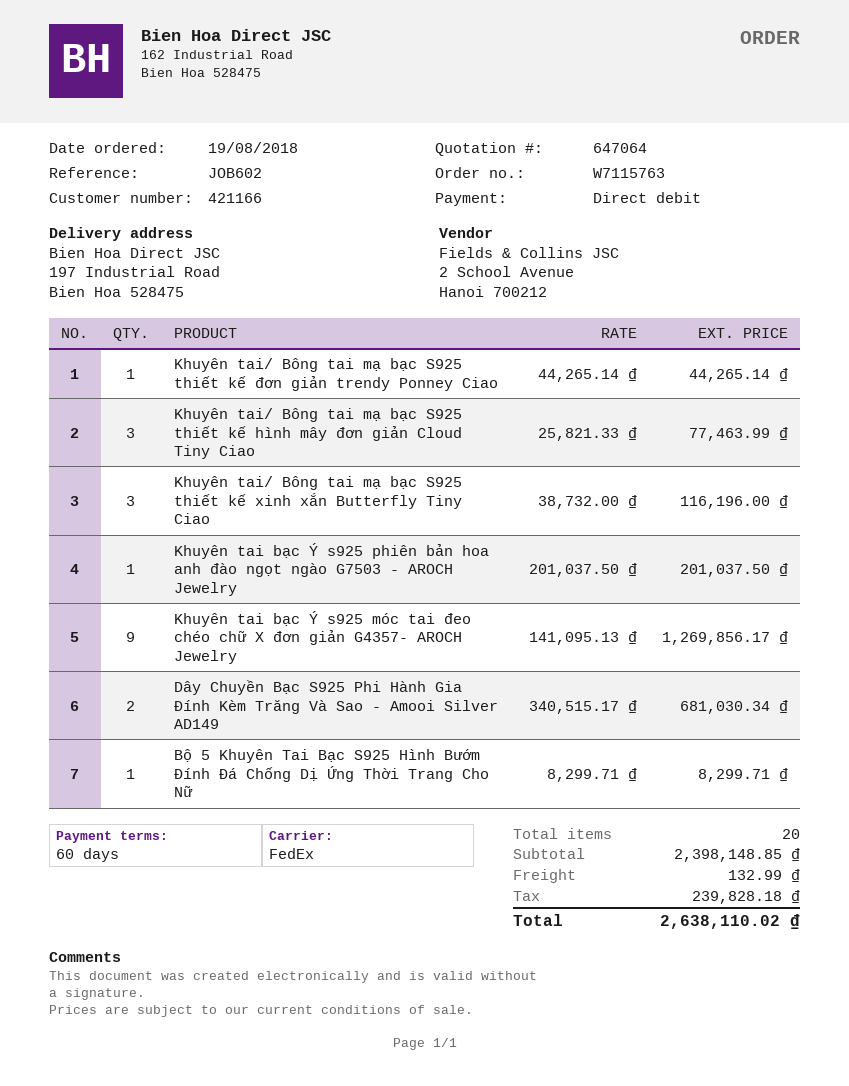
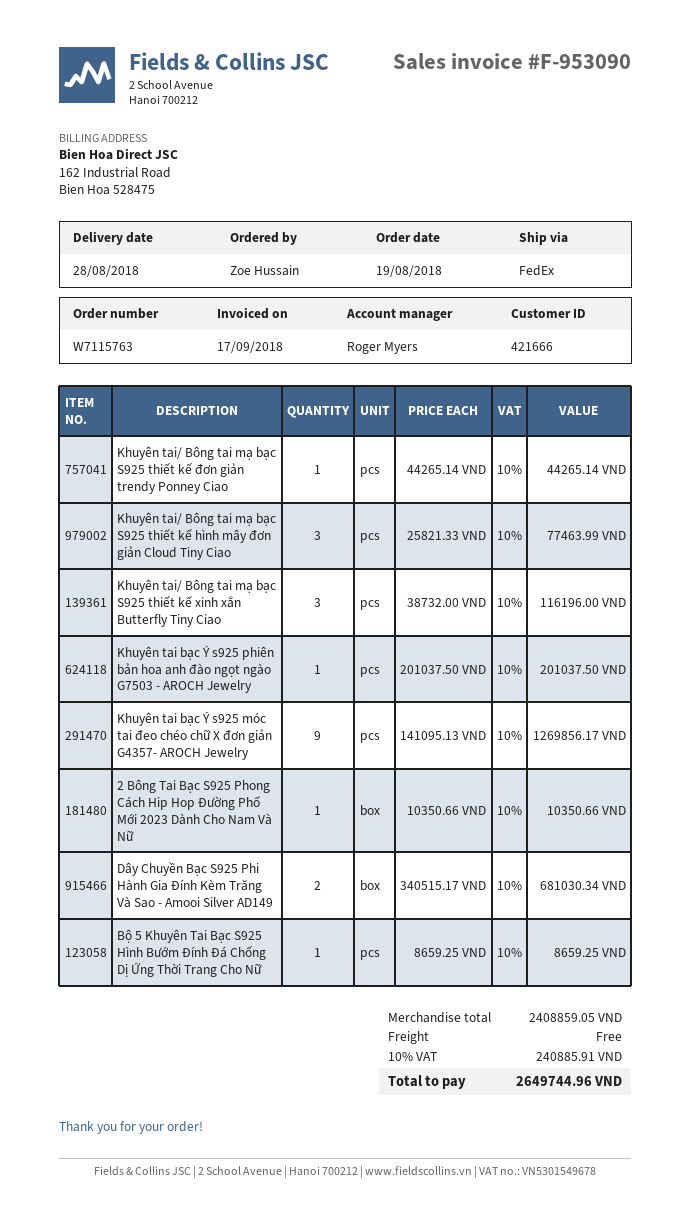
customer number: 421166 -> 421666
Bộ 5 Khuyên Tai Bạc S925 Hình Bướm Đính Đá Chống Dị Ứng Thời Trang Cho Nữ: 1 x 8299.71 = 8299.71 -> 1 x 8659.25 = 8659.25
2 Bông Tai Bạc S925 Phong Cách Hip Hop Đường Phố Mới 2023 Dành Cho Nam Và Nữ: none -> 1 x 10350.66 = 10350.66
subtotal: 2398148.85 -> 2408859.05
shipping: 132.99 -> 0.00
tax: 239828.18 -> 240885.91
total: 2638110.02 -> 2649744.96

